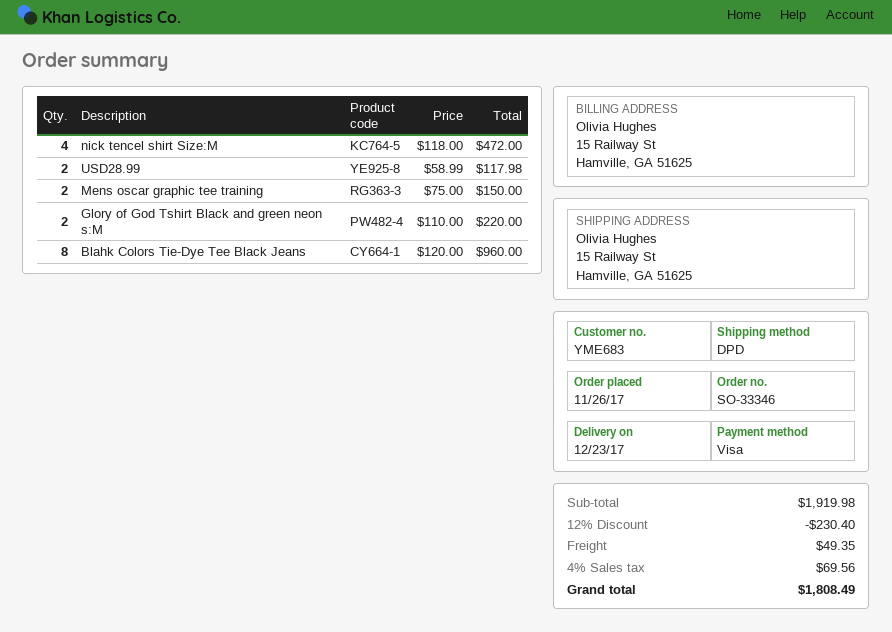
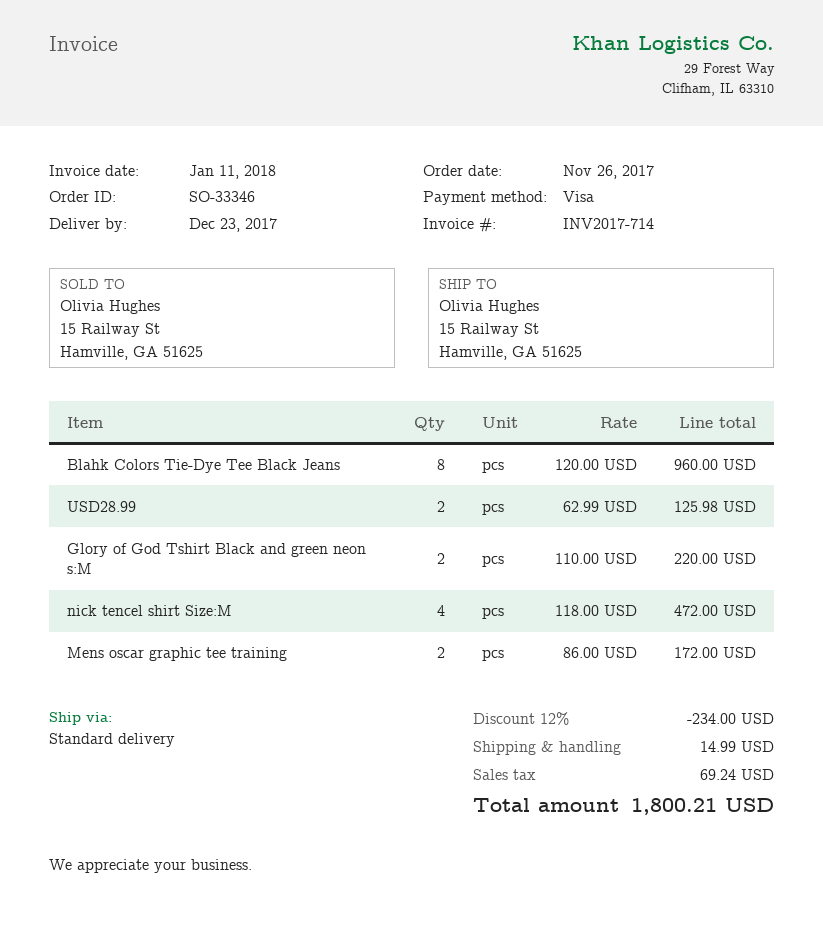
shipping method: DPD -> standard
USD28.99: 2 x 58.99 = 117.98 -> 2 x 62.99 = 125.98
Mens oscar graphic tee training: 2 x 75.00 = 150.00 -> 2 x 86.00 = 172.00
discount: 12% = 230.40 -> 12% = 234.00
shipping: 49.35 -> 14.99
tax: 69.56 -> 69.24
total: 1808.49 -> 1800.21

